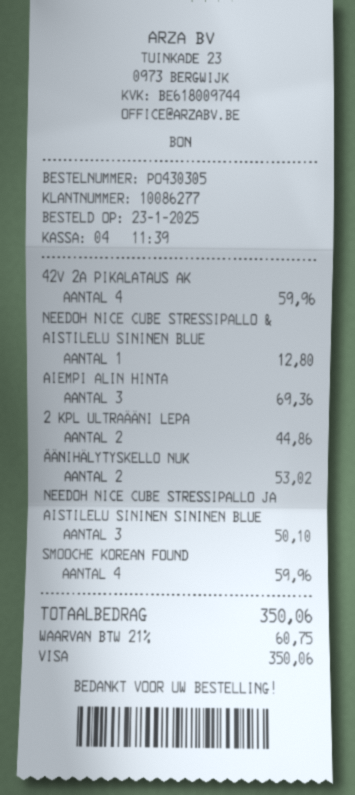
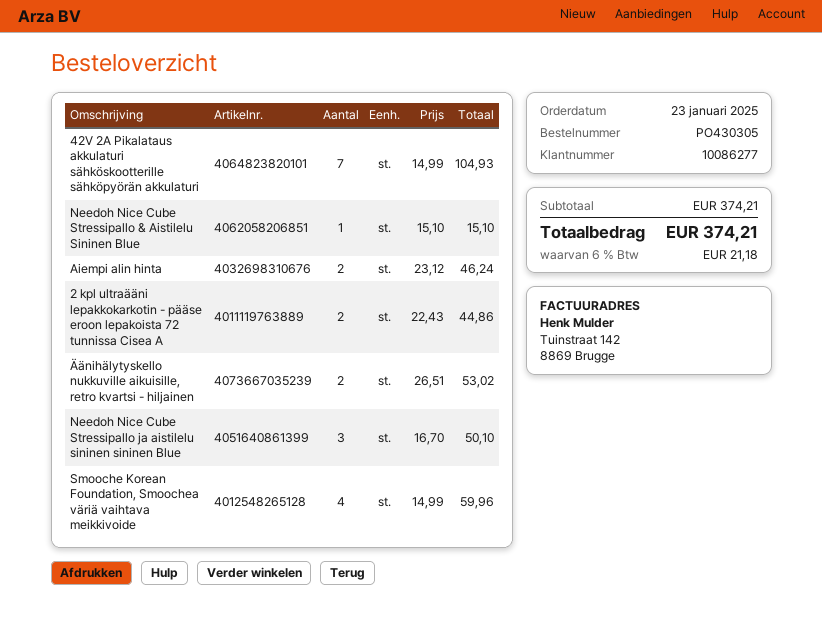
42V 2A PIKALATAUS AK: 4 for 59.96 -> 7 for 104.93
NEEDOH NICE CUBE STRESSIPALLO & AISTILELU SININEN BLUE: 1 for 12.80 -> 1 for 15.10
AIEMPI ALIN HINTA: 3 for 69.36 -> 2 for 46.24
tax: 21% = 60.75 -> 6% = 21.18
total: 350.06 -> 374.21

